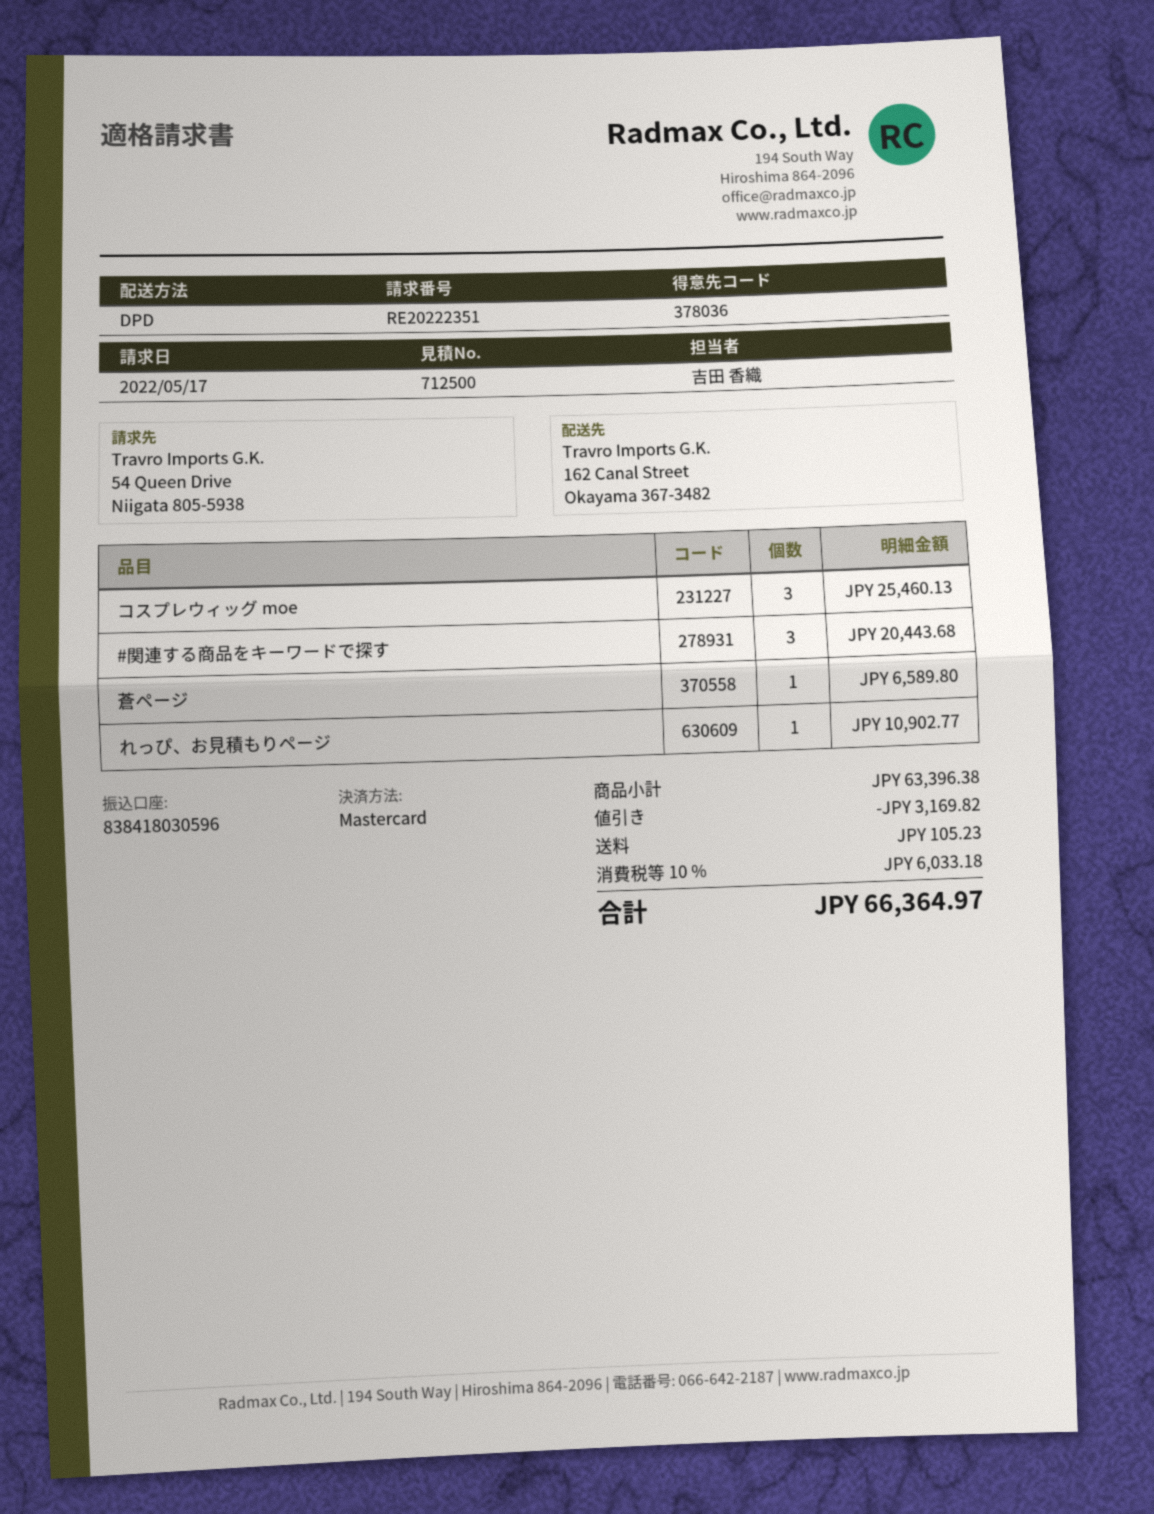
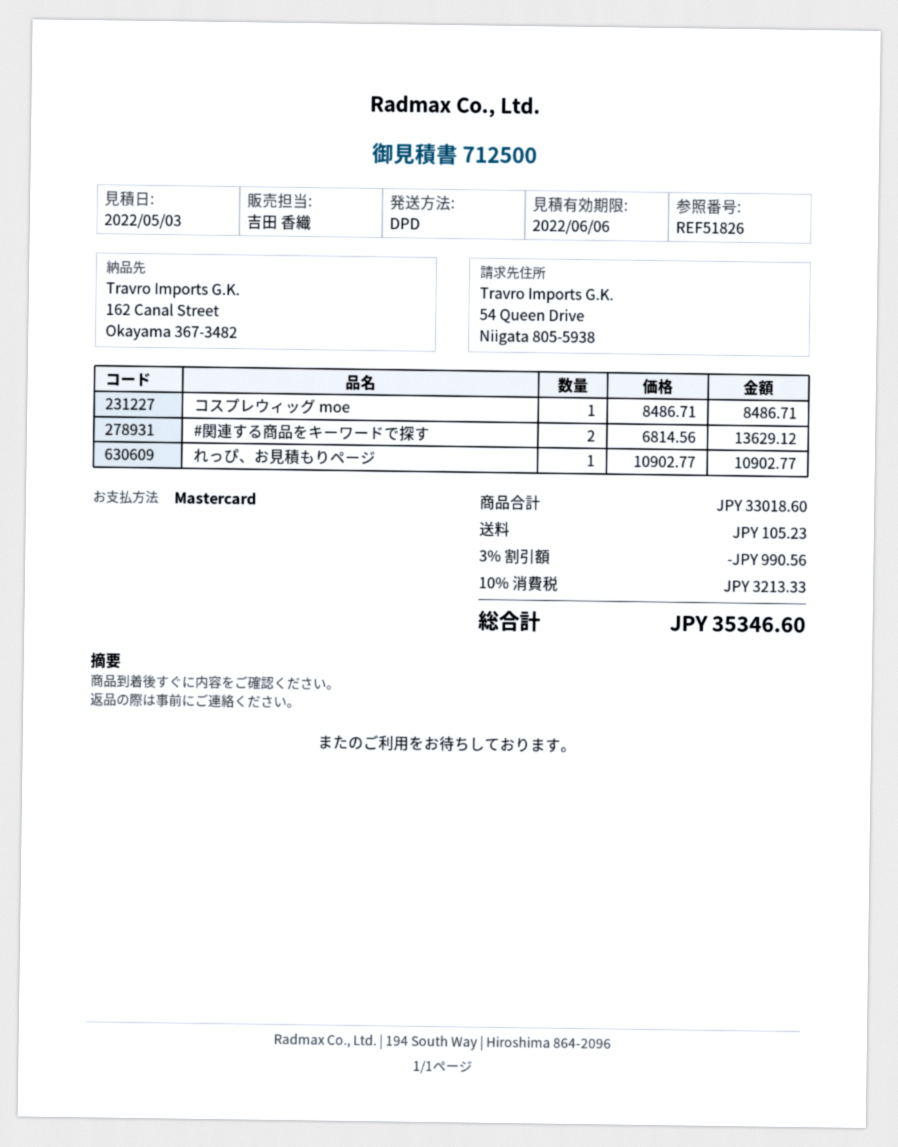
コスプレウィッグ moe: 3 for 25460.13 -> 1 for 8486.71
#関連する商品をキーワードで探す: 3 for 20443.68 -> 2 for 13629.12
蒼ページ: 1 for 6589.80 -> none
subtotal: 63396.38 -> 33018.60
discount: 3169.82 -> 990.56
tax: 10% = 6033.18 -> 10% = 3213.33
total: 66364.97 -> 35346.60

